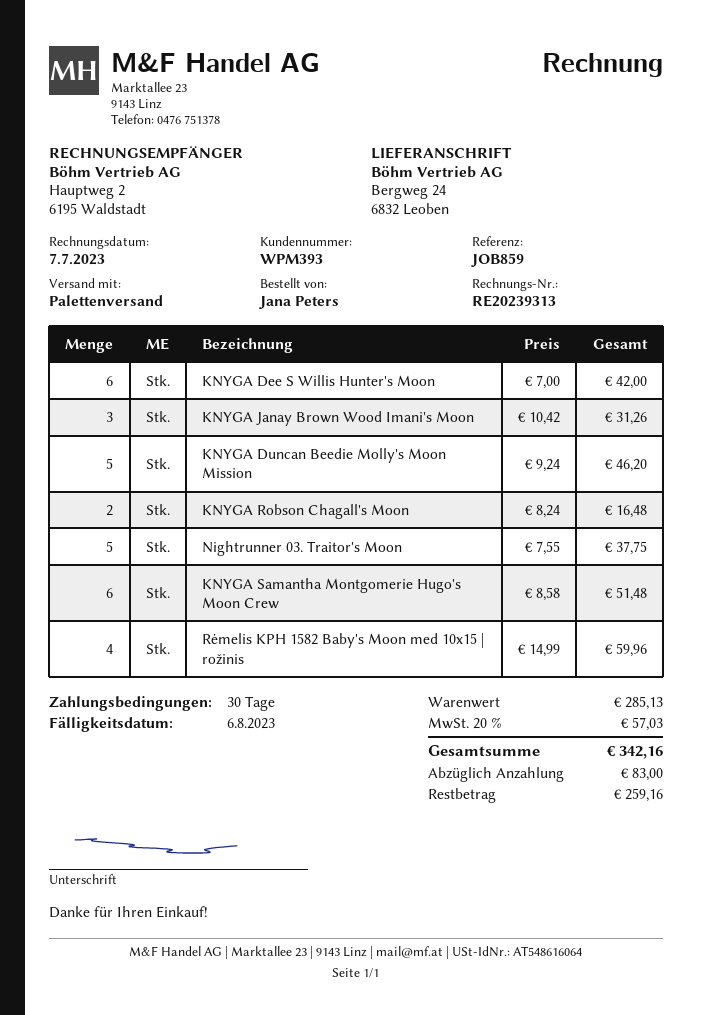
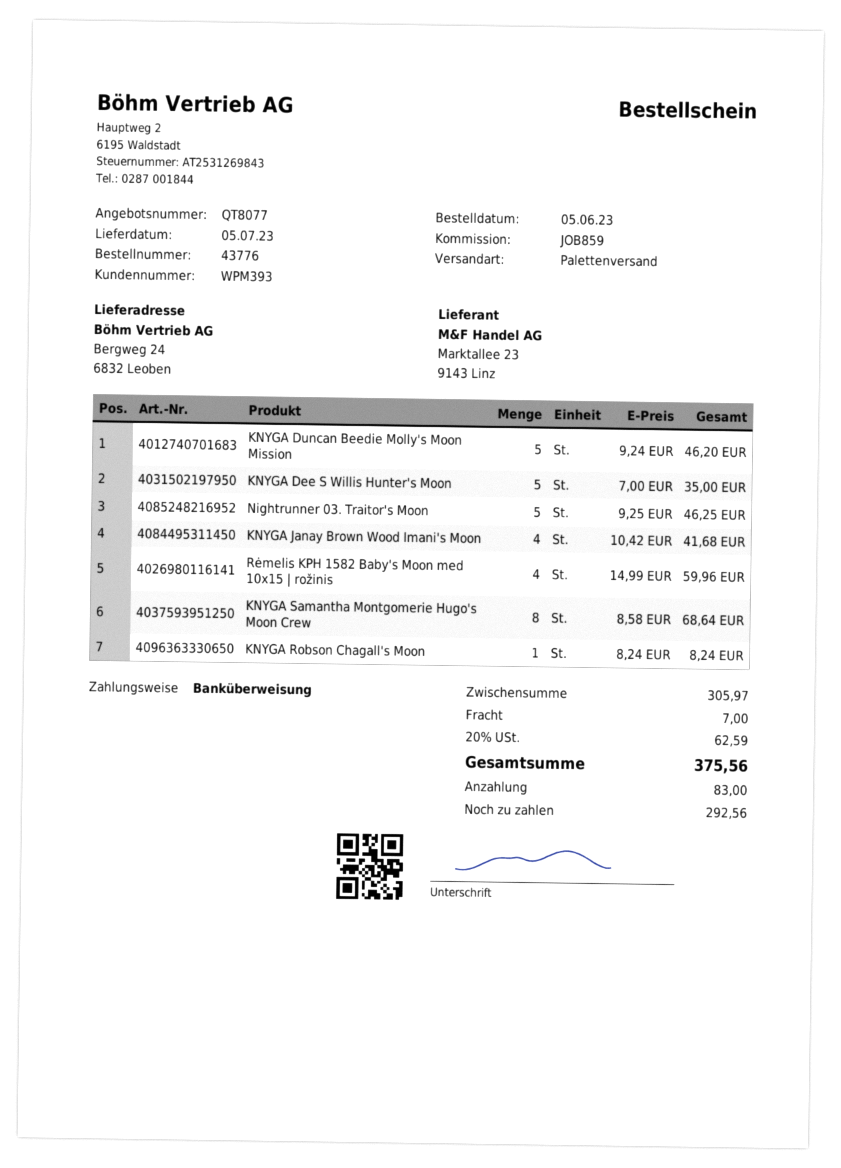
KNYGA Dee S Willis Hunter's Moon: 6 x 7.00 = 42.00 -> 5 x 7.00 = 35.00
KNYGA Janay Brown Wood Imani's Moon: 3 x 10.42 = 31.26 -> 4 x 10.42 = 41.68
KNYGA Robson Chagall's Moon: 2 x 8.24 = 16.48 -> 1 x 8.24 = 8.24
Nightrunner 03. Traitor's Moon: 5 x 7.55 = 37.75 -> 5 x 9.25 = 46.25
KNYGA Samantha Montgomerie Hugo's Moon Crew: 6 x 8.58 = 51.48 -> 8 x 8.58 = 68.64
subtotal: 285.13 -> 305.97
shipping: none -> 7.00
tax: 20% = 57.03 -> 20% = 62.59
total: 342.16 -> 375.56
balance: 259.16 -> 292.56

